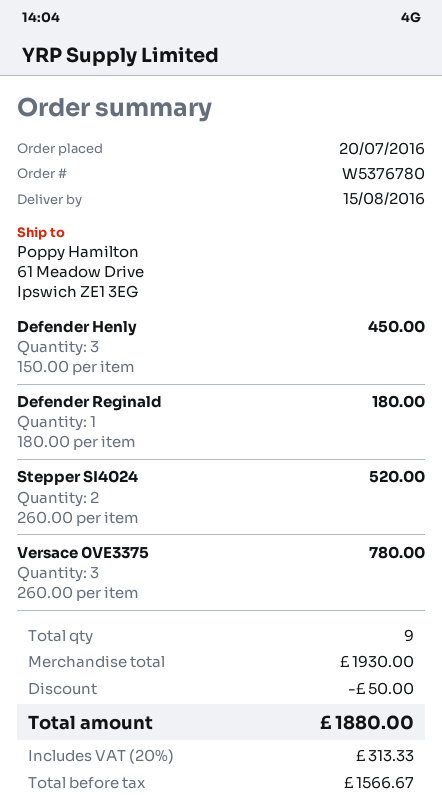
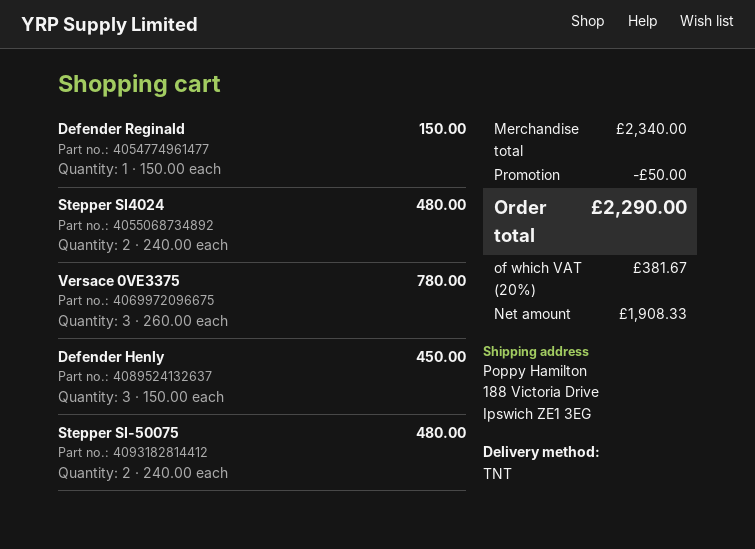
ship to: 61 Meadow Drive, Ipswich ZE1 3EG -> 188 Victoria Drive, Ipswich ZE1 3EG
Defender Reginald: 1 x 180.00 = 180.00 -> 1 x 150.00 = 150.00
Stepper SI4024: 2 x 260.00 = 520.00 -> 2 x 240.00 = 480.00
Stepper SI-50075: none -> 2 x 240.00 = 480.00
subtotal: 1930.00 -> 2340.00
net: 1566.67 -> 1908.33
tax: 20% = 313.33 -> 20% = 381.67
total: 1880.00 -> 2290.00

